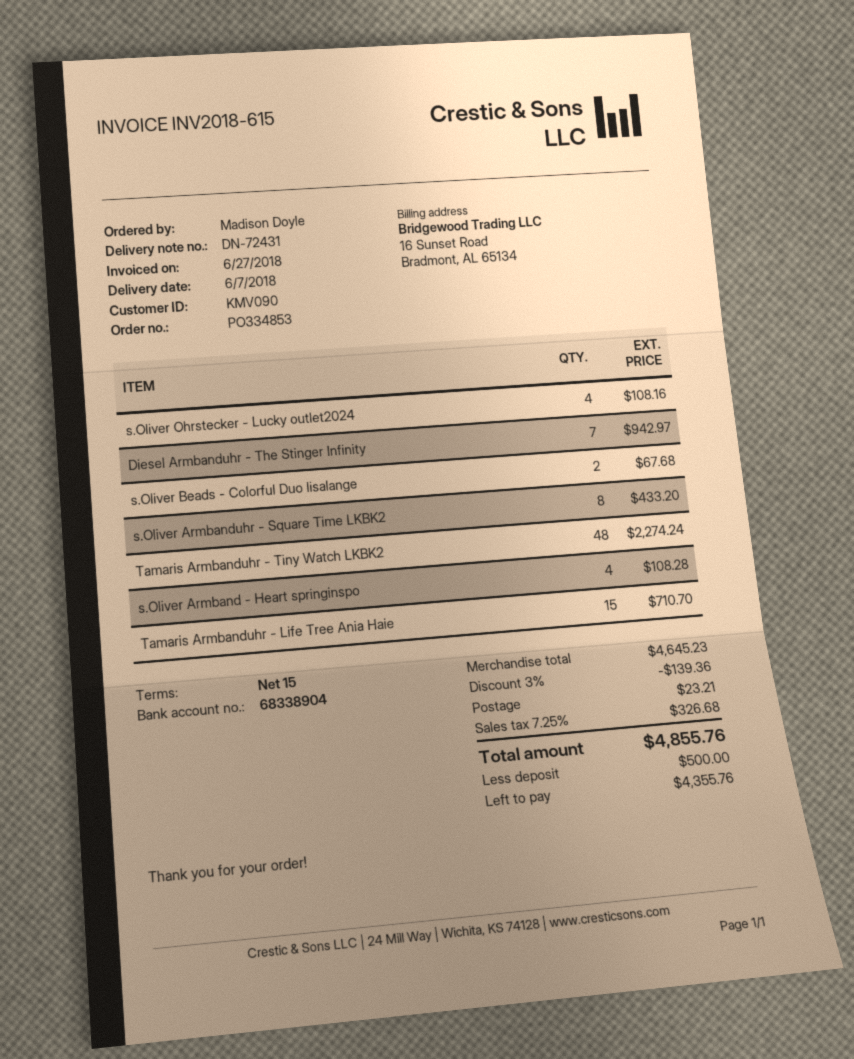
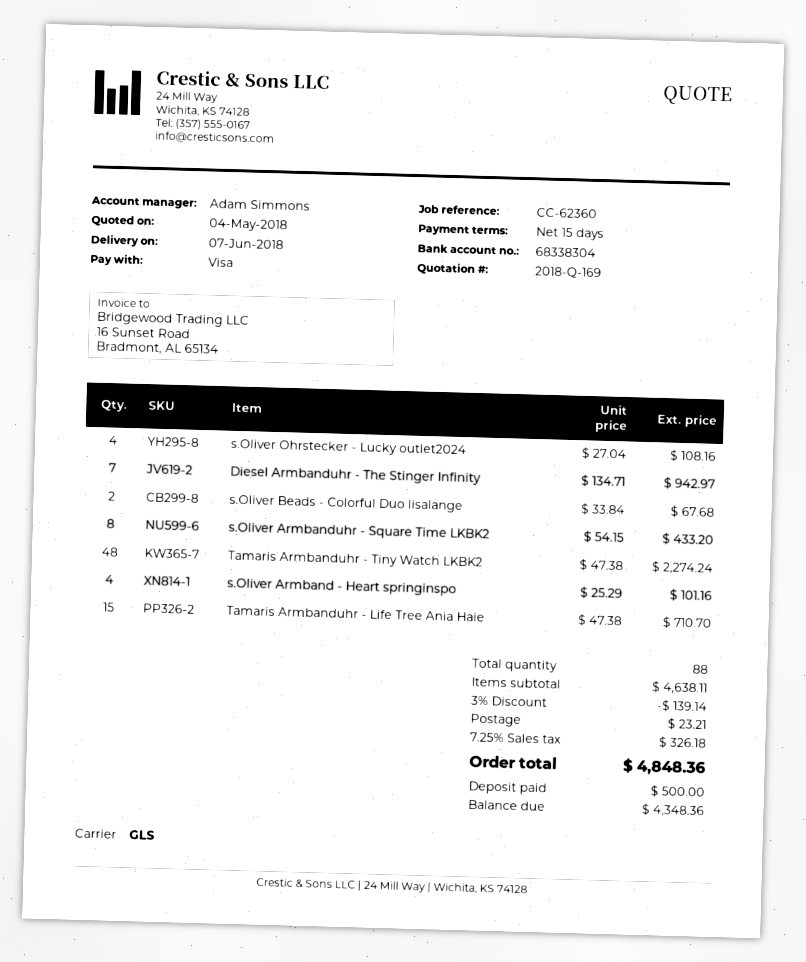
bank account: 68338904 -> 68338304
s.Oliver Armband - Heart springinspo: 4 for 108.28 -> 4 for 101.16
subtotal: 4645.23 -> 4638.11
discount: 3% = 139.36 -> 3% = 139.14
tax: 7.25% = 326.68 -> 7.25% = 326.18
total: 4855.76 -> 4848.36
balance: 4355.76 -> 4348.36

